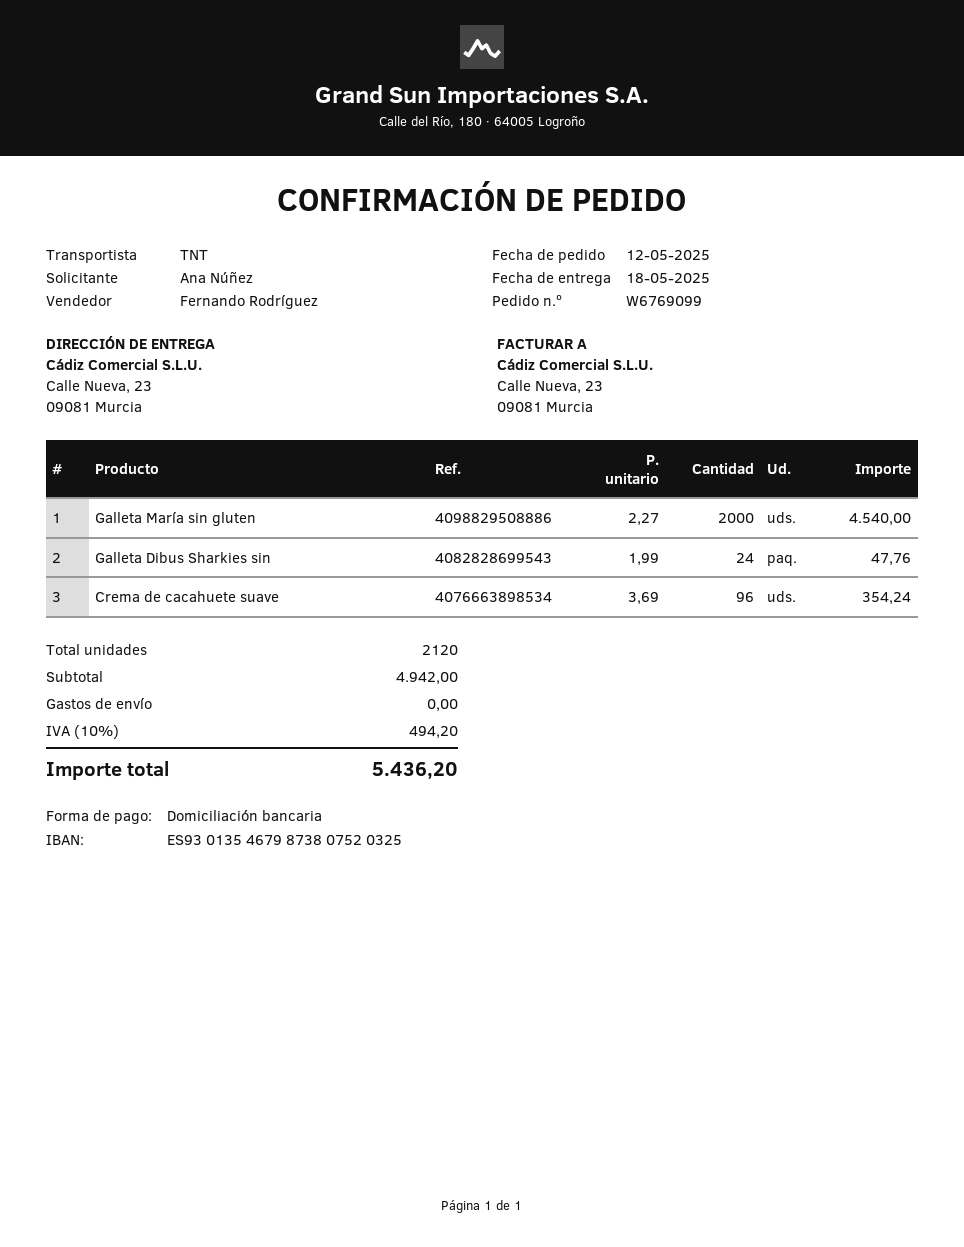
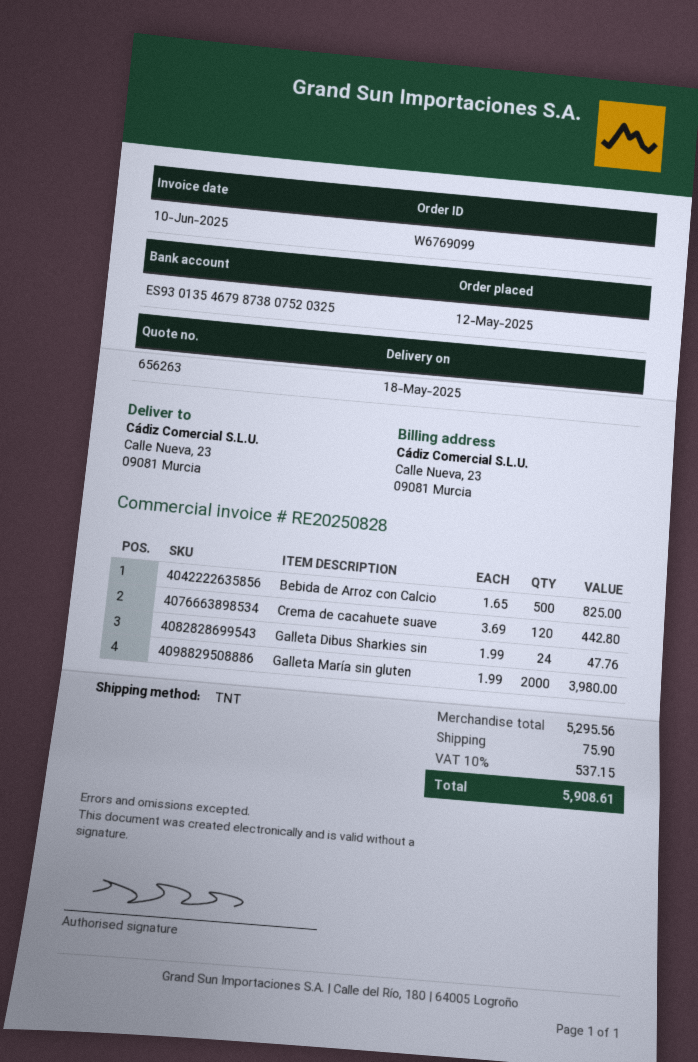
Galleta María sin gluten: 2000 x 2.27 = 4540.00 -> 2000 x 1.99 = 3980.00
Crema de cacahuete suave: 96 x 3.69 = 354.24 -> 120 x 3.69 = 442.80
Bebida de Arroz con Calcio: none -> 500 x 1.65 = 825.00
subtotal: 4942.00 -> 5295.56
shipping: 0.00 -> 75.90
tax: 10% = 494.20 -> 10% = 537.15
total: 5436.20 -> 5908.61

